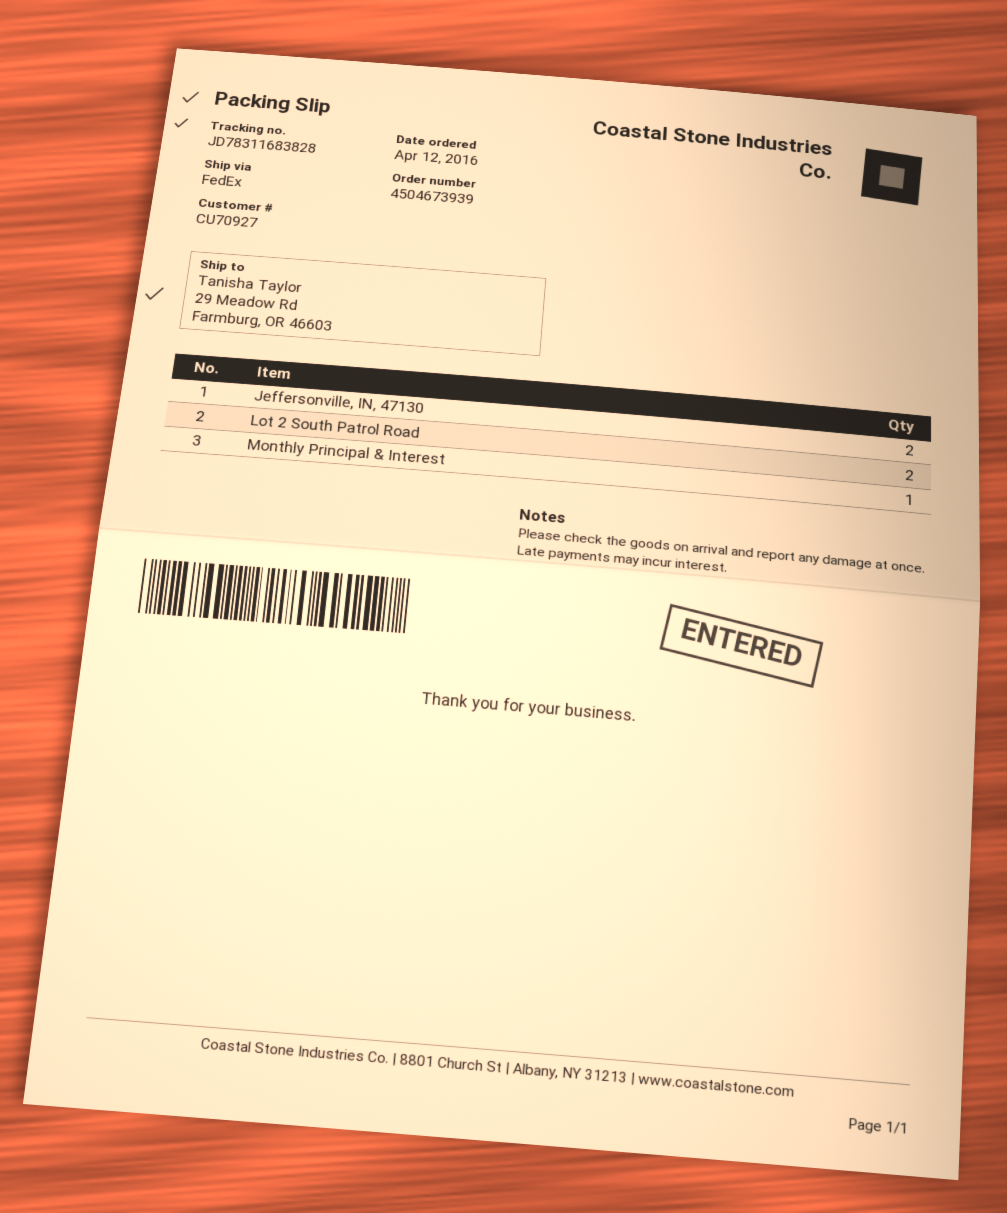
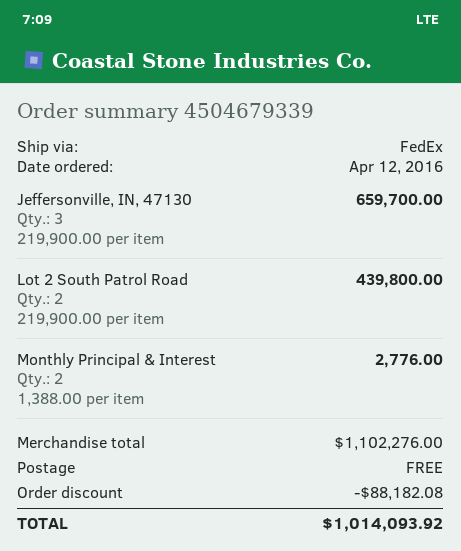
order number: 4504673939 -> 4504679339
Jeffersonville, IN, 47130: 2 -> 3
Monthly Principal & Interest: 1 -> 2

